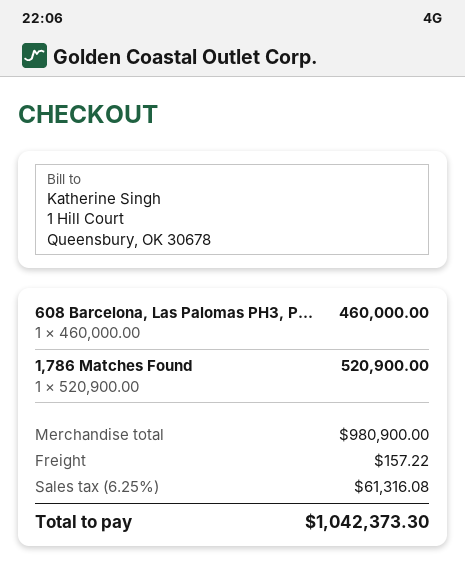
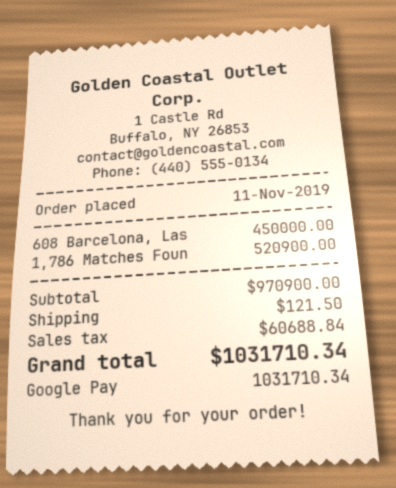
608 Barcelona, Las Palomas PH3, P...: 1 for 460000.00 -> 1 for 450000.00
subtotal: 980900.00 -> 970900.00
shipping: 157.22 -> 121.50
tax: 61316.08 -> 60688.84
total: 1042373.30 -> 1031710.34

